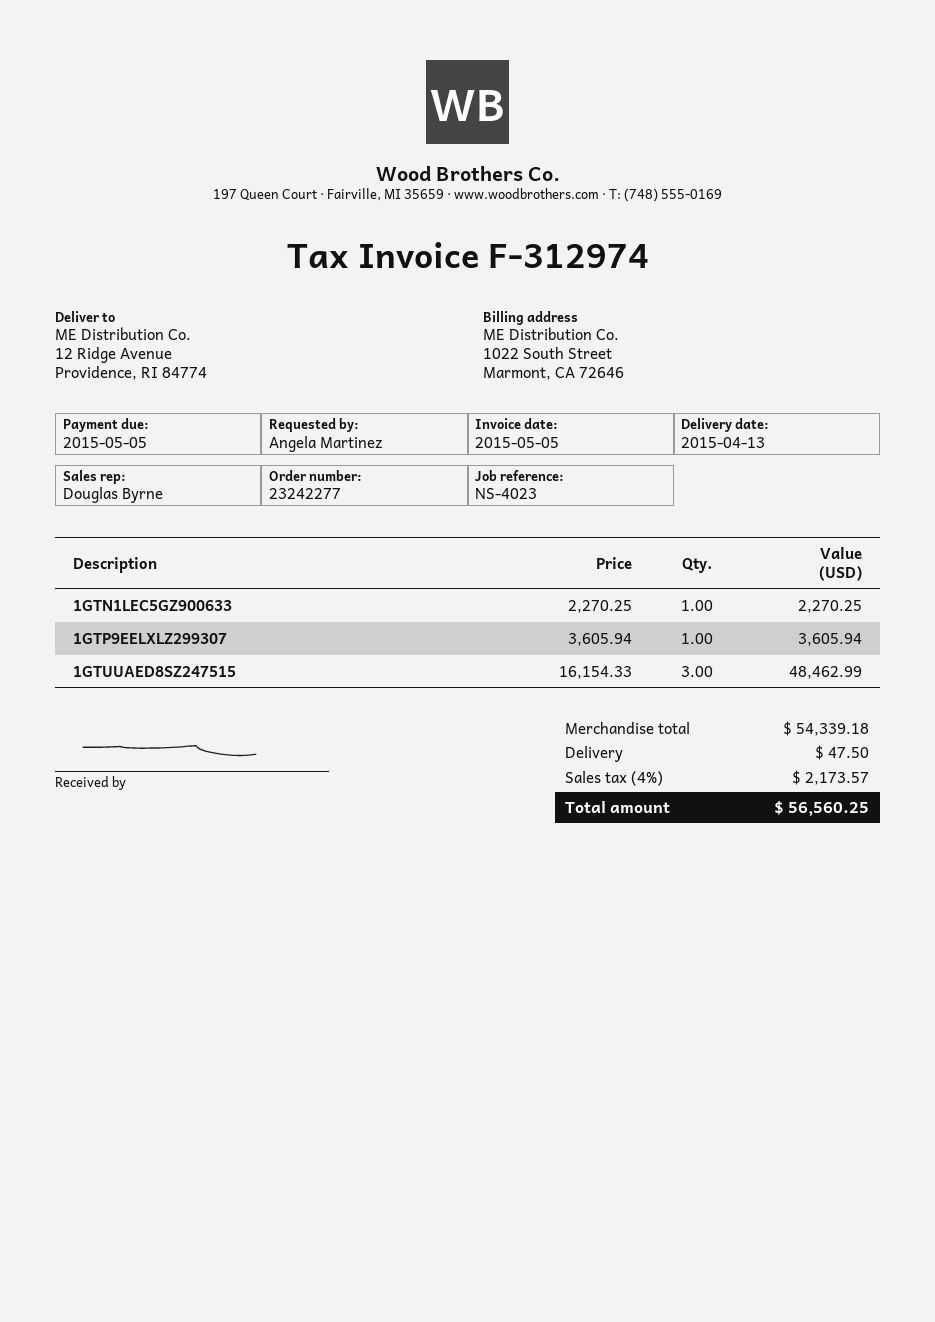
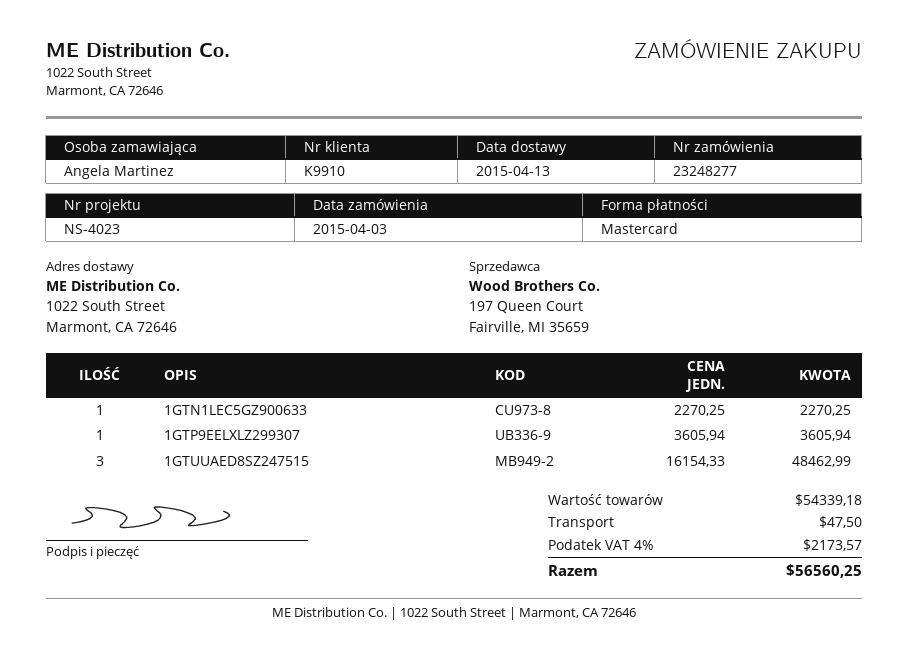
order number: 23242277 -> 23248277
ship to: 12 Ridge Avenue, Providence, RI 84774 -> 1022 South Street, Marmont, CA 72646

